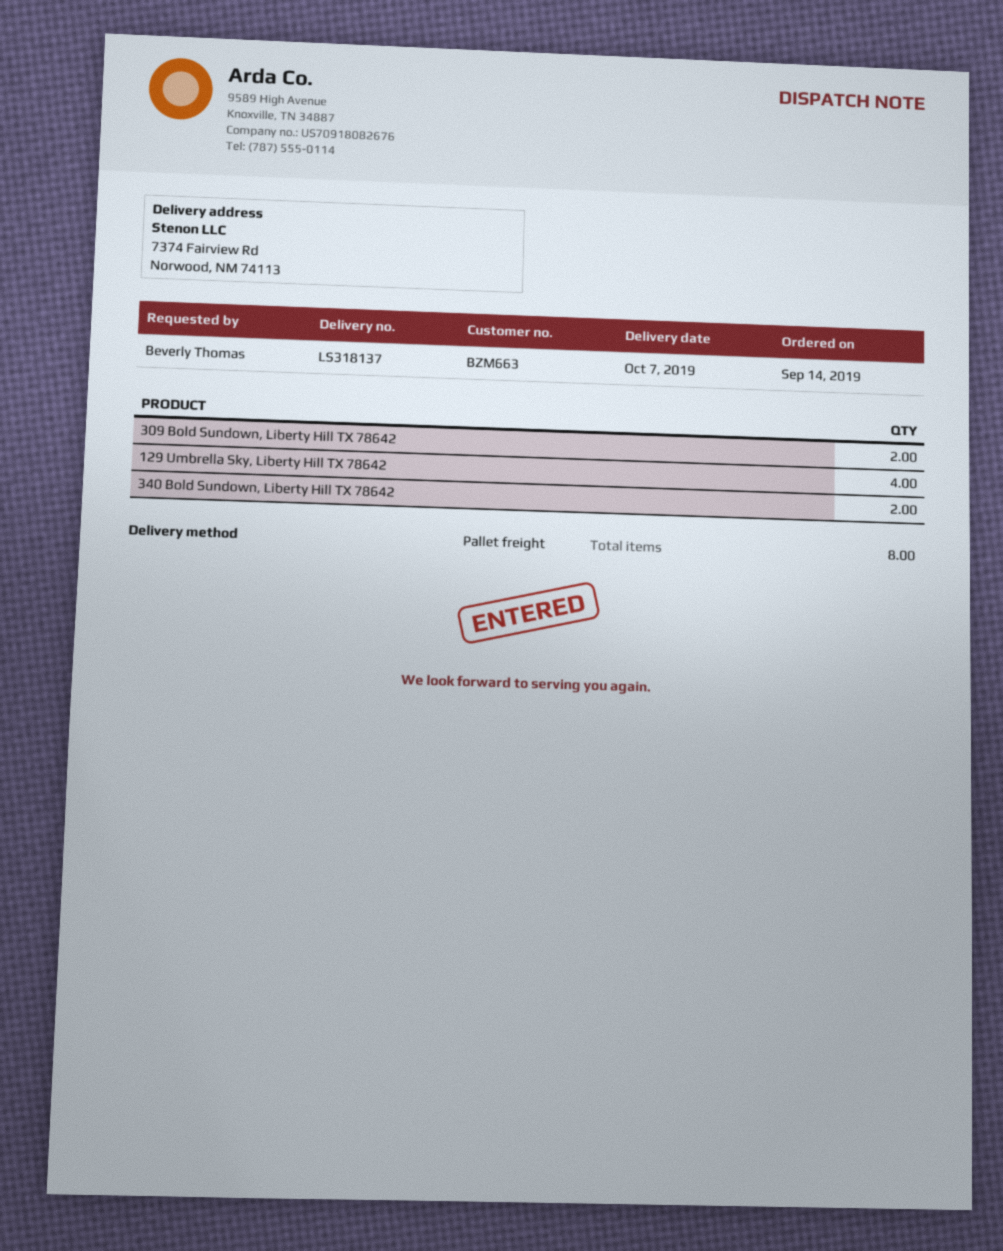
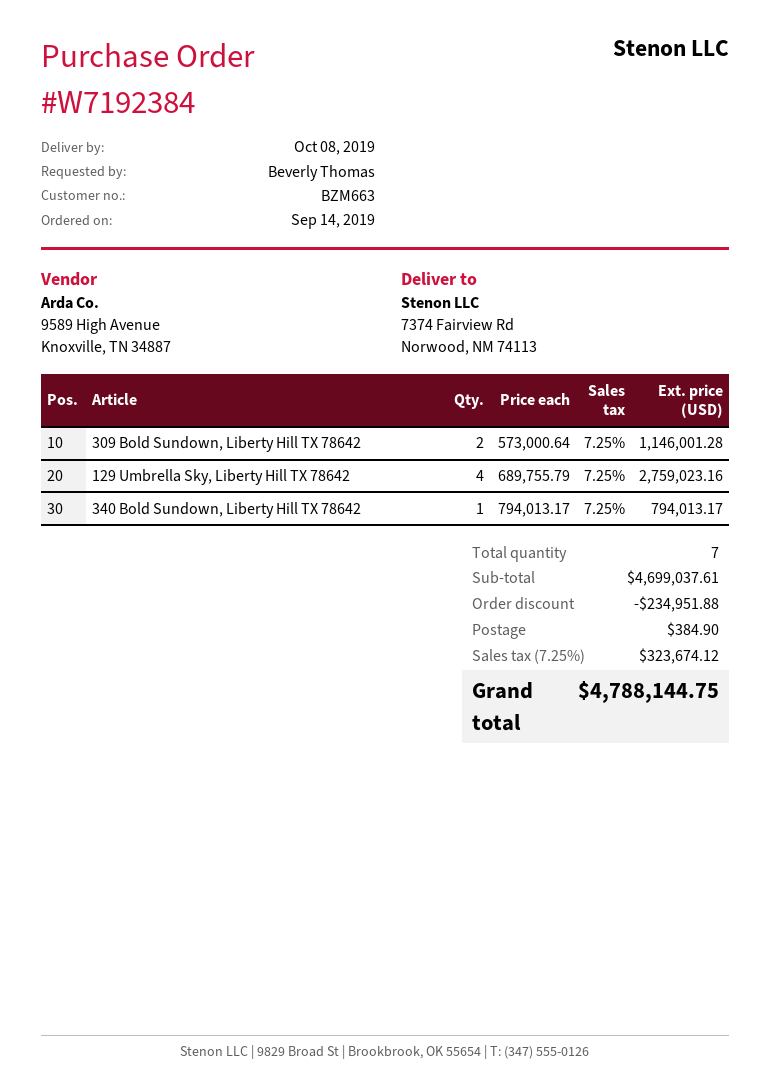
delivery date: 2019-10-07 -> 2019-10-08
340 Bold Sundown, Liberty Hill TX 78642: 2 -> 1
total quantity: 8 -> 7

